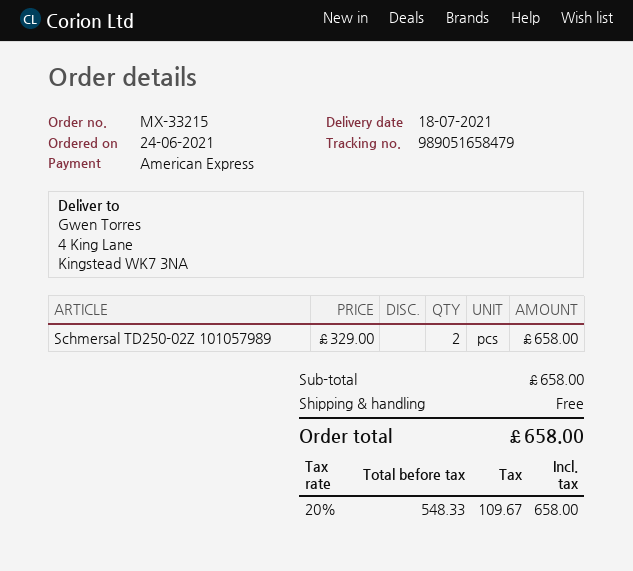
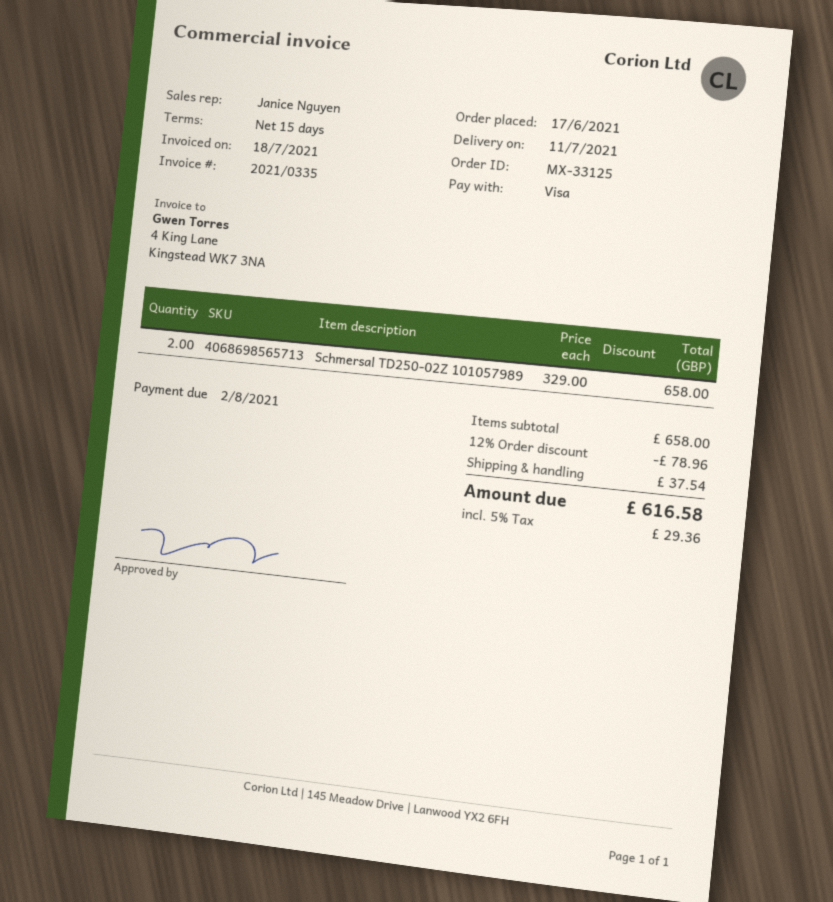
order number: MX-33215 -> MX-33125
order date: 2021-06-24 -> 2021-06-17
delivery date: 2021-07-18 -> 2021-07-11
payment method: American Express -> Visa
discount: none -> 12% = 78.96
shipping: 0.00 -> 37.54
tax: 20% = 109.67 -> 5% = 29.36
total: 658.00 -> 616.58

